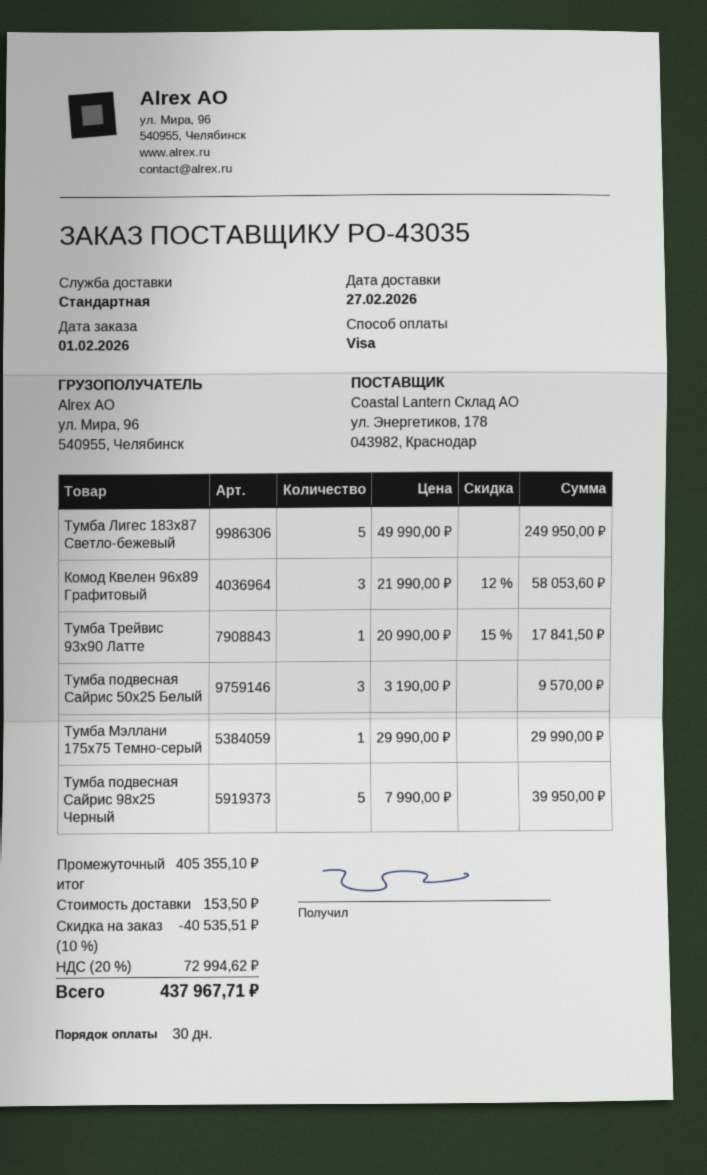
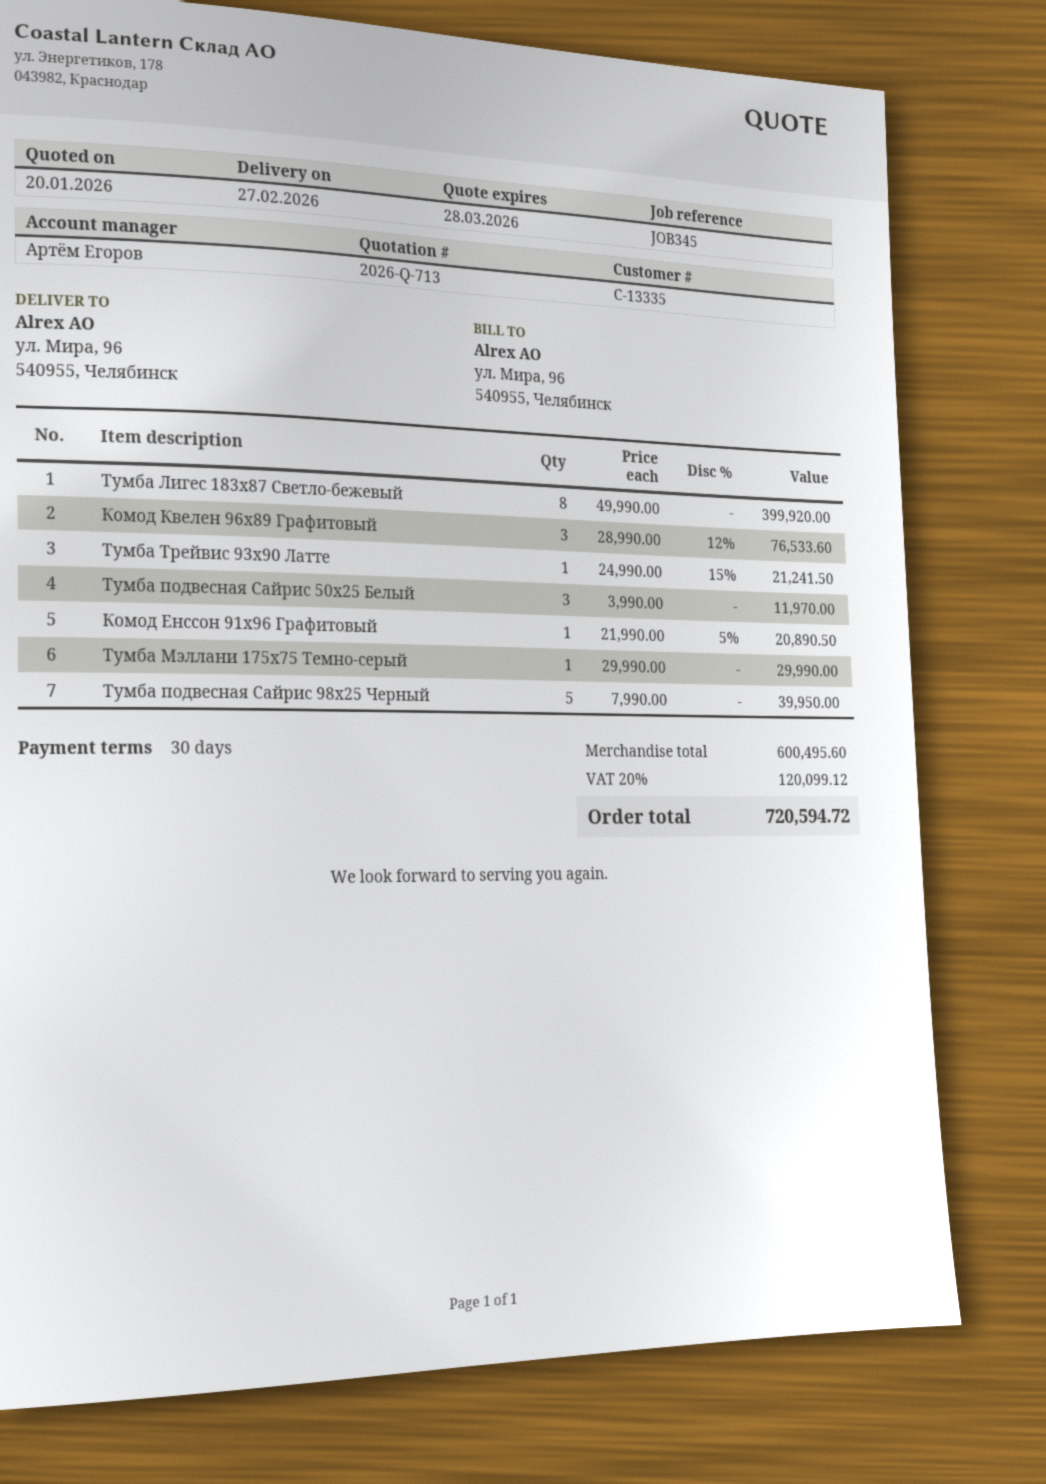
Тумба Лигес 183x87 Светло-бежевый: 5 x 49990.00 = 249950.00 -> 8 x 49990.00 = 399920.00
Комод Квелен 96x89 Графитовый: 3 x 21990.00 - 12% = 58053.60 -> 3 x 28990.00 - 12% = 76533.60
Тумба Трейвис 93x90 Латте: 1 x 20990.00 - 15% = 17841.50 -> 1 x 24990.00 - 15% = 21241.50
Тумба подвесная Сайрис 50x25 Белый: 3 x 3190.00 = 9570.00 -> 3 x 3990.00 = 11970.00
Комод Енссон 91x96 Графитовый: none -> 1 x 21990.00 - 5% = 20890.50
subtotal: 405355.10 -> 600495.60
discount: 10% = 40535.51 -> none
shipping: 153.50 -> none
tax: 20% = 72994.62 -> 20% = 120099.12
total: 437967.71 -> 720594.72

